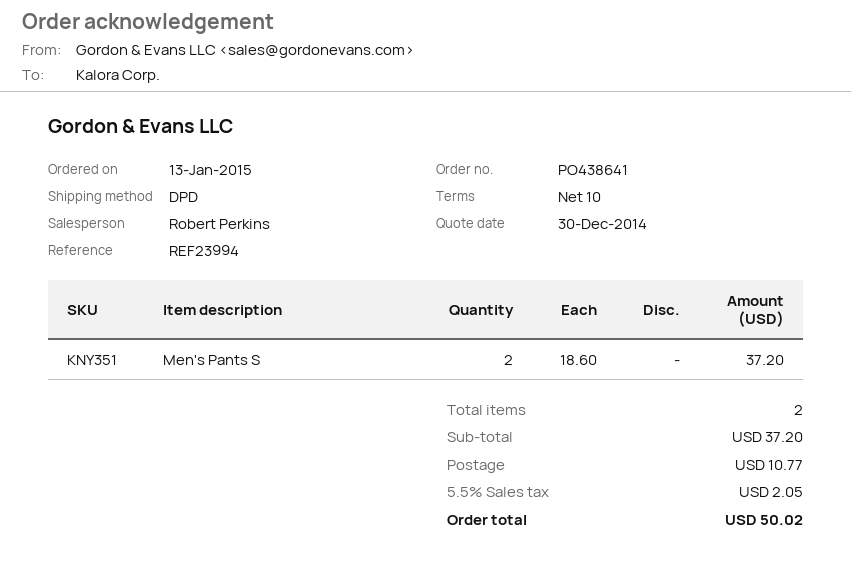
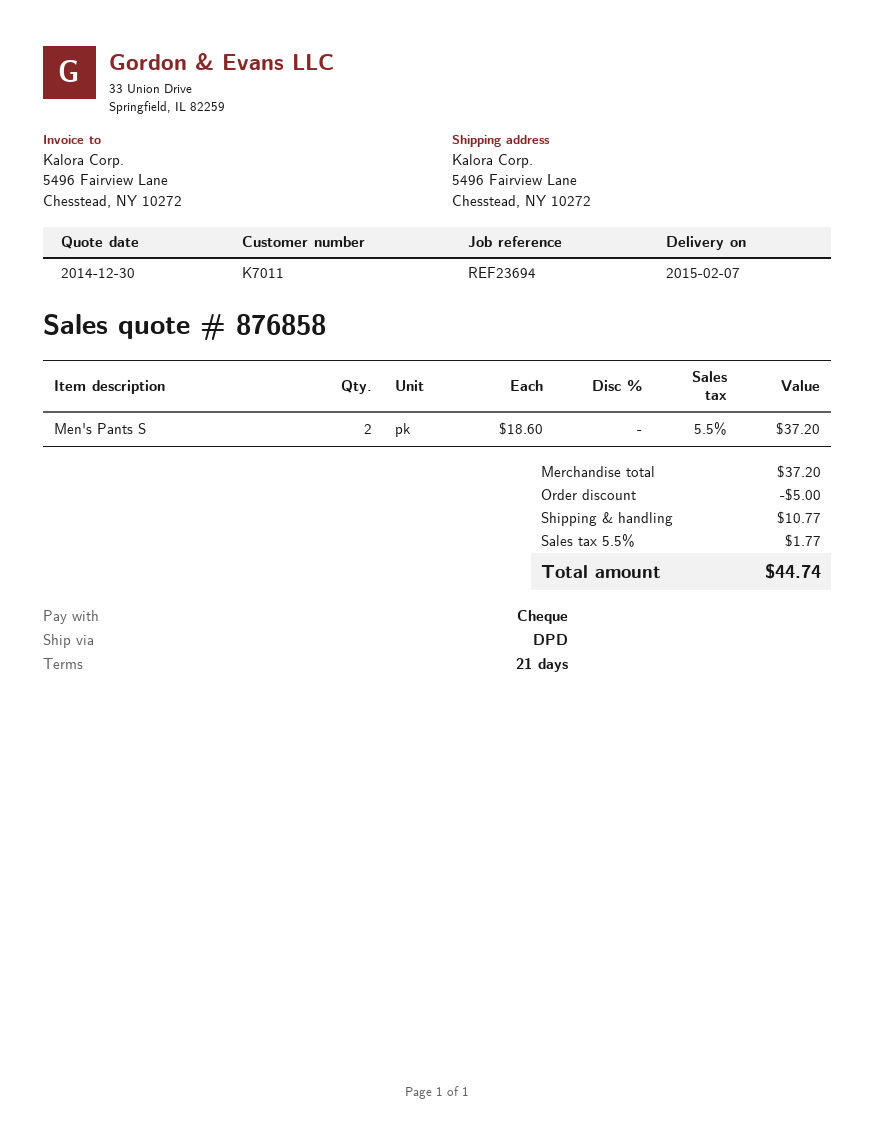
payment terms: 10 days -> 21 days
reference: REF23994 -> REF23694
discount: none -> 5.00
tax: 5.5% = 2.05 -> 5.5% = 1.77
total: 50.02 -> 44.74

